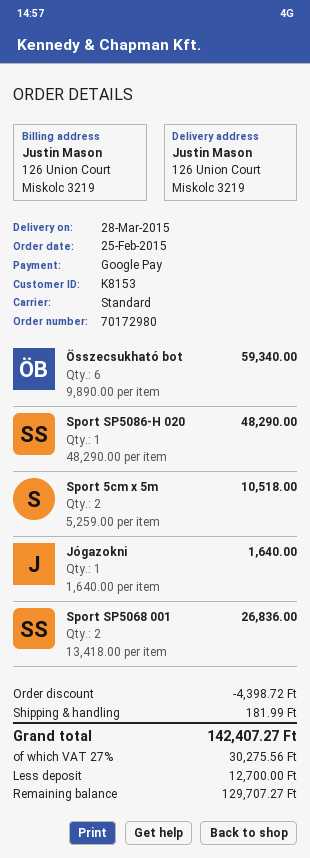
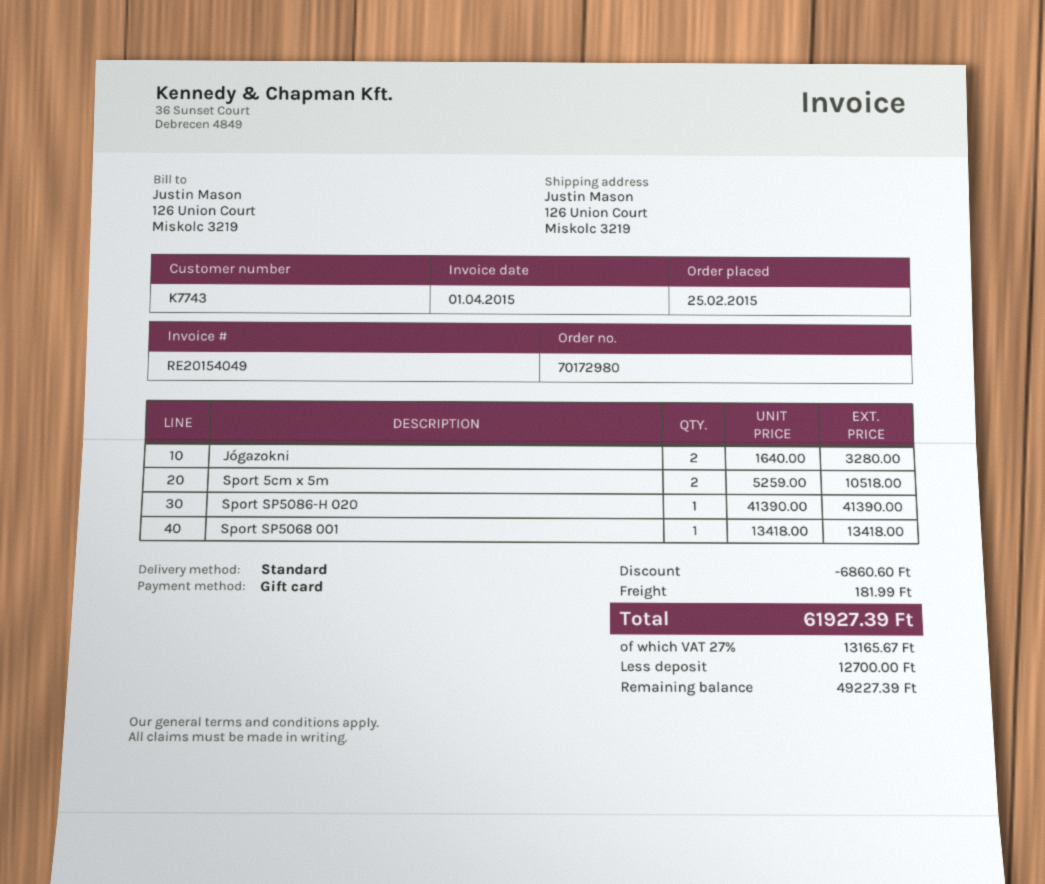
customer number: K8153 -> K7743
payment method: Google Pay -> gift card
Összecsukható bot: 6 x 9890.00 = 59340.00 -> none
Sport SP5086-H 020: 1 x 48290.00 = 48290.00 -> 1 x 41390.00 = 41390.00
Jógazokni: 1 x 1640.00 = 1640.00 -> 2 x 1640.00 = 3280.00
Sport SP5068 001: 2 x 13418.00 = 26836.00 -> 1 x 13418.00 = 13418.00
discount: 4398.72 -> 6860.60
tax: 27% = 30275.56 -> 27% = 13165.67
total: 142407.27 -> 61927.39
balance: 129707.27 -> 49227.39

